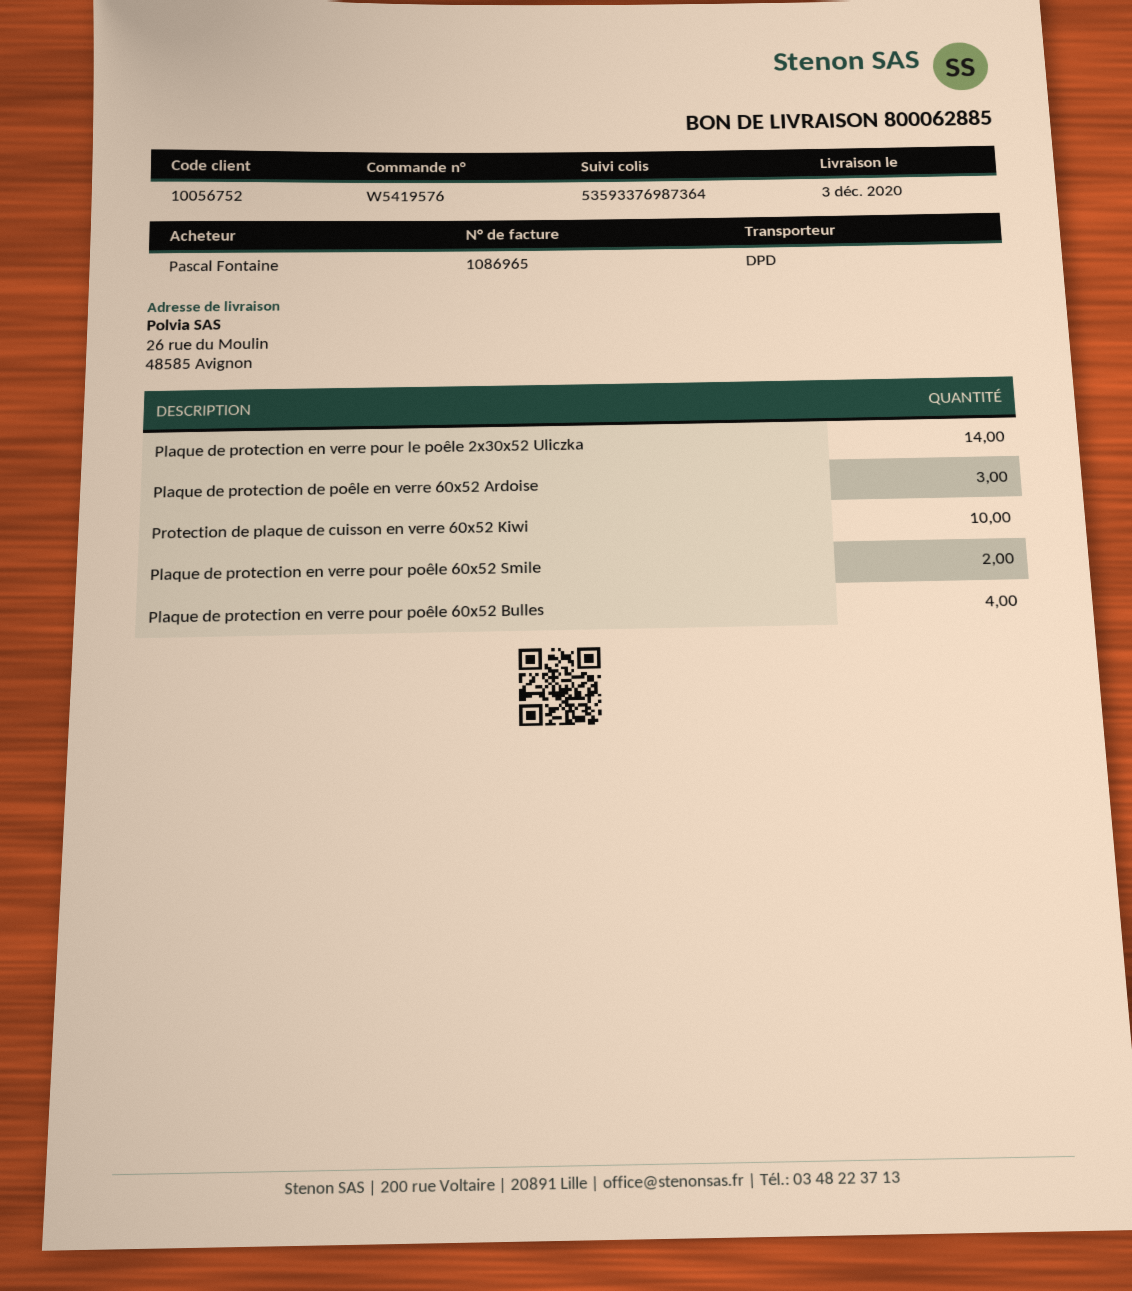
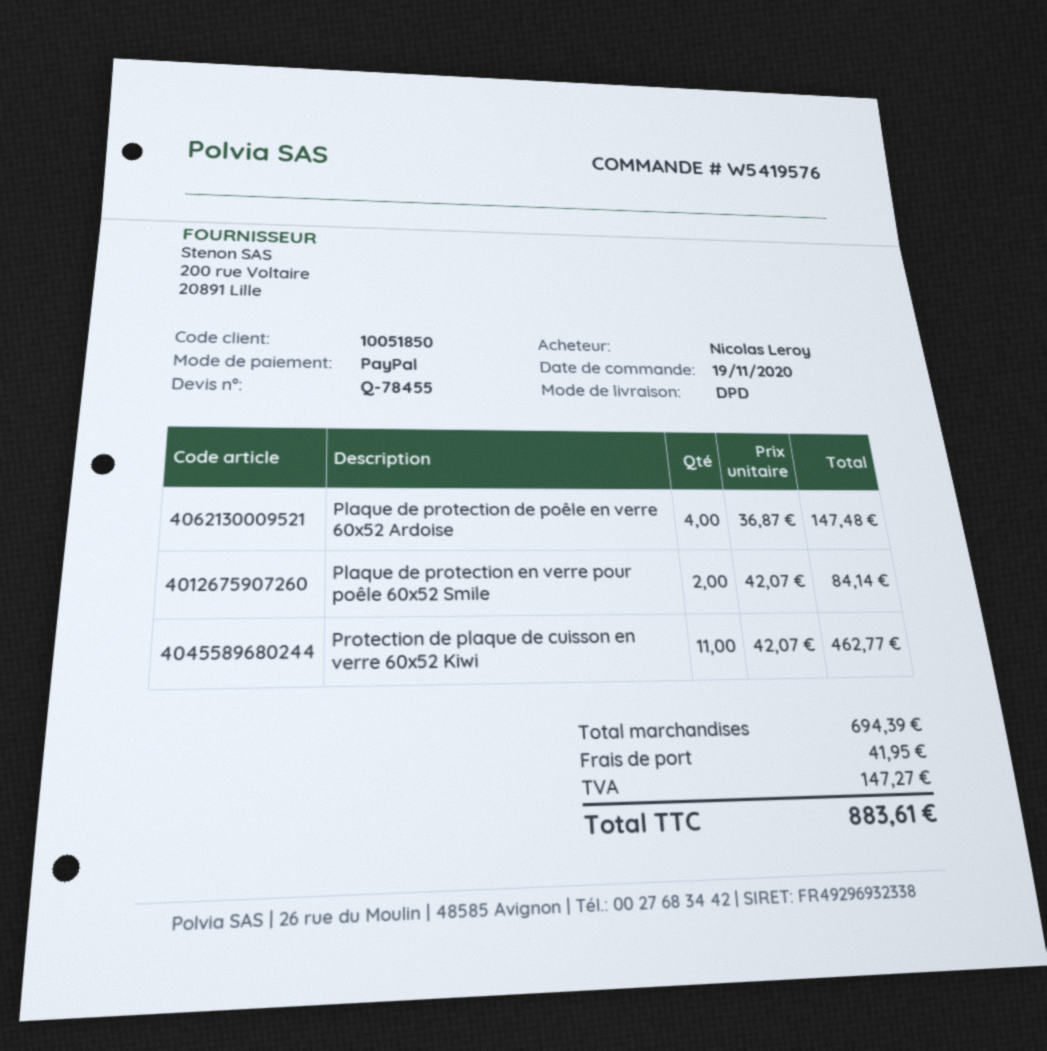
customer number: 10056752 -> 10051850
ordered by: Pascal Fontaine -> Nicolas Leroy
Plaque de protection en verre pour le poêle 2x30x52 Uliczka: 14 -> none
Plaque de protection de poêle en verre 60x52 Ardoise: 3 -> 4
Protection de plaque de cuisson en verre 60x52 Kiwi: 10 -> 11
Plaque de protection en verre pour poêle 60x52 Bulles: 4 -> none

